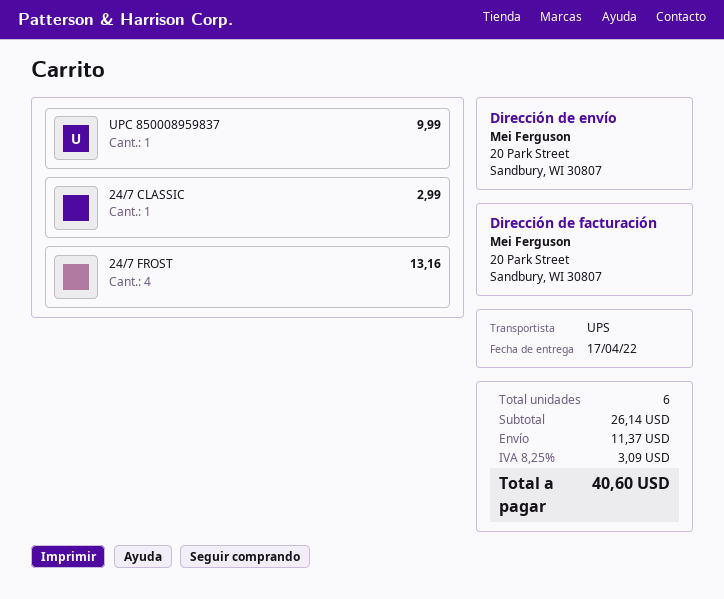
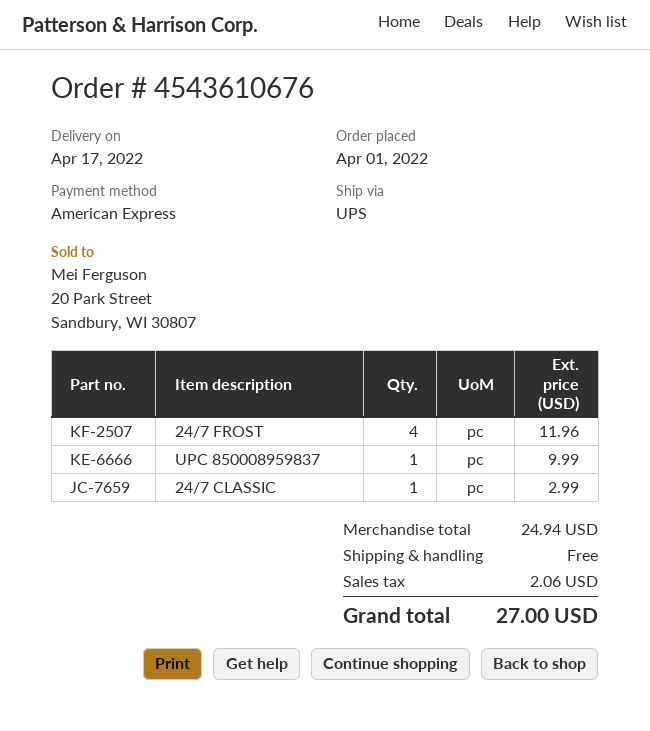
24/7 FROST: 4 for 13.16 -> 4 for 11.96
subtotal: 26.14 -> 24.94
shipping: 11.37 -> 0.00
tax: 3.09 -> 2.06
total: 40.60 -> 27.00

